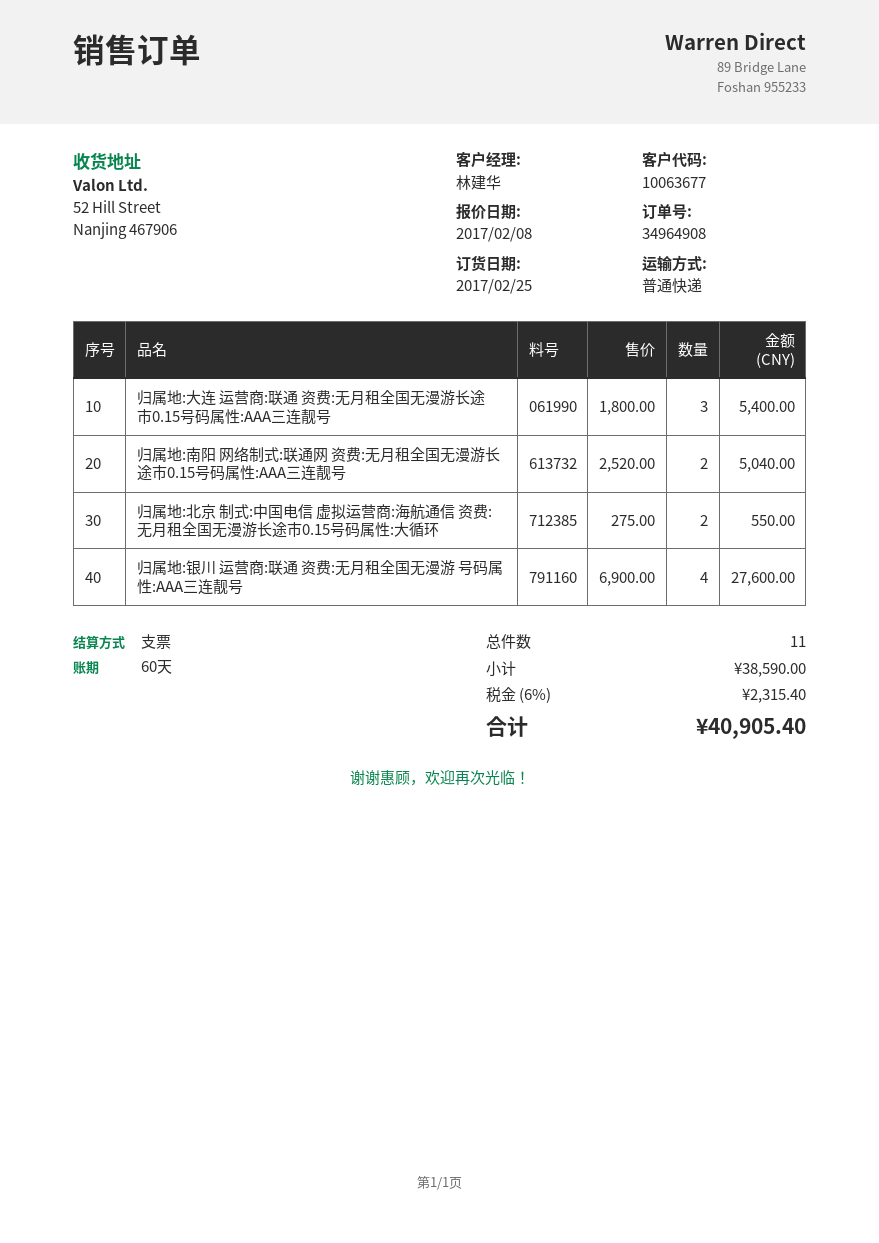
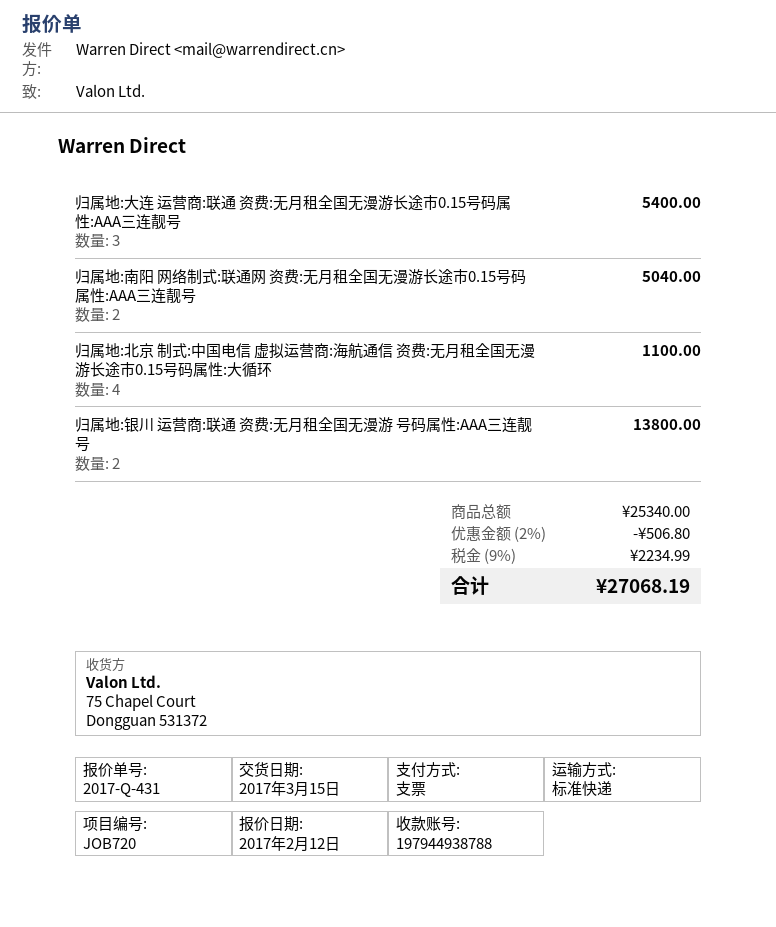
quote date: 2017-02-08 -> 2017-02-12
ship to: 52 Hill Street, Nanjing 467906 -> 75 Chapel Court, Dongguan 531372
归属地:北京 制式:中国电信 虚拟运营商:海航通信 资费:无月租全国无漫游长途市0.15号码属性:大循环: 2 for 550.00 -> 4 for 1100.00
归属地:银川 运营商:联通 资费:无月租全国无漫游 号码属性:AAA三连靓号: 4 for 27600.00 -> 2 for 13800.00
subtotal: 38590.00 -> 25340.00
discount: none -> 2% = 506.80
tax: 6% = 2315.40 -> 9% = 2234.99
total: 40905.40 -> 27068.19

